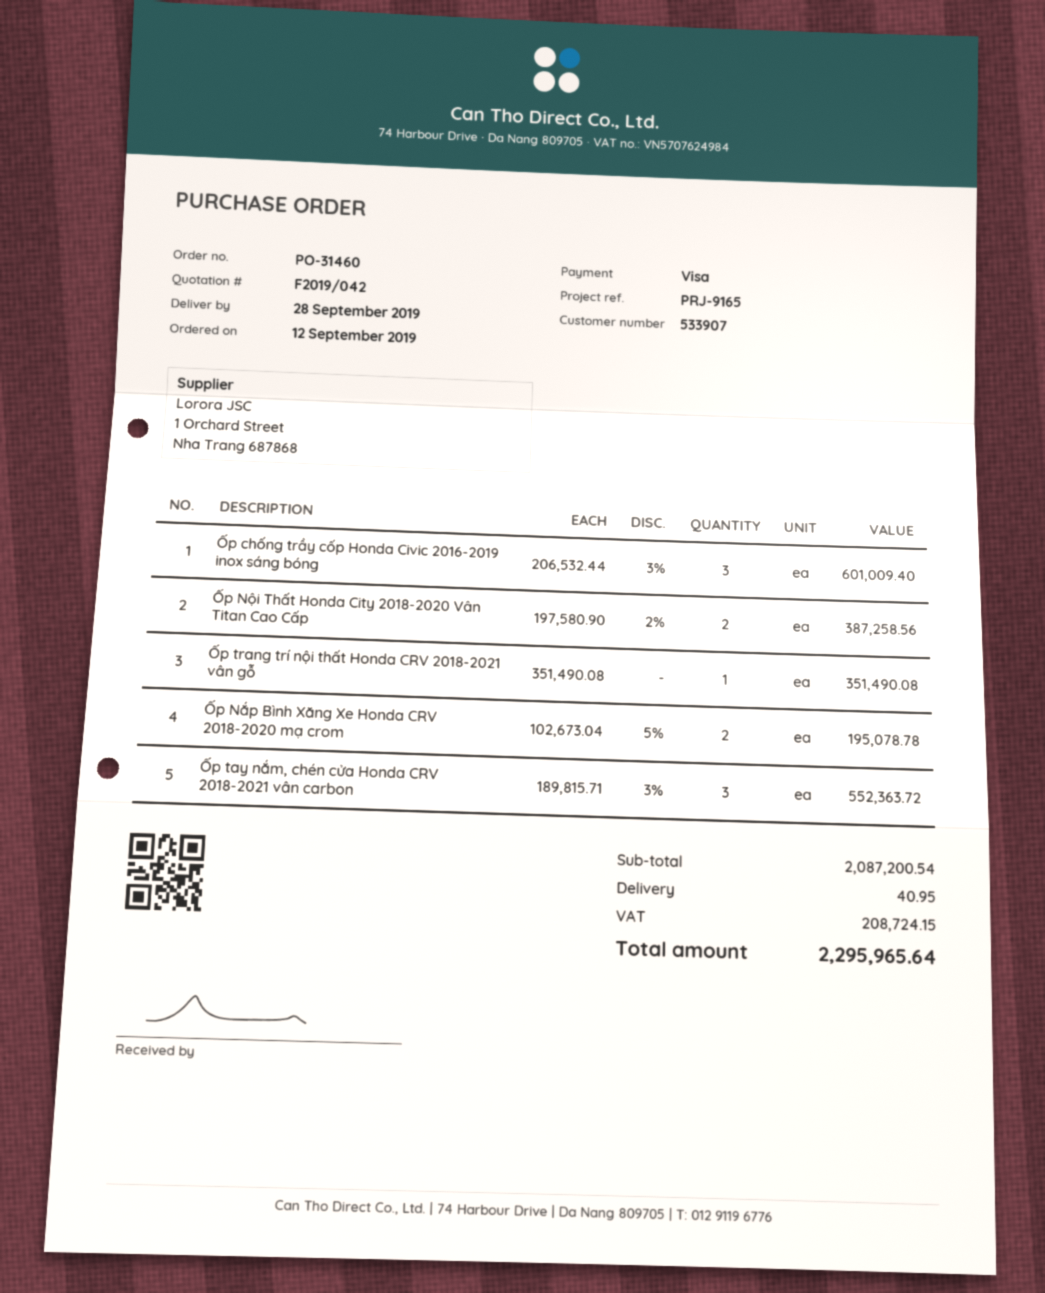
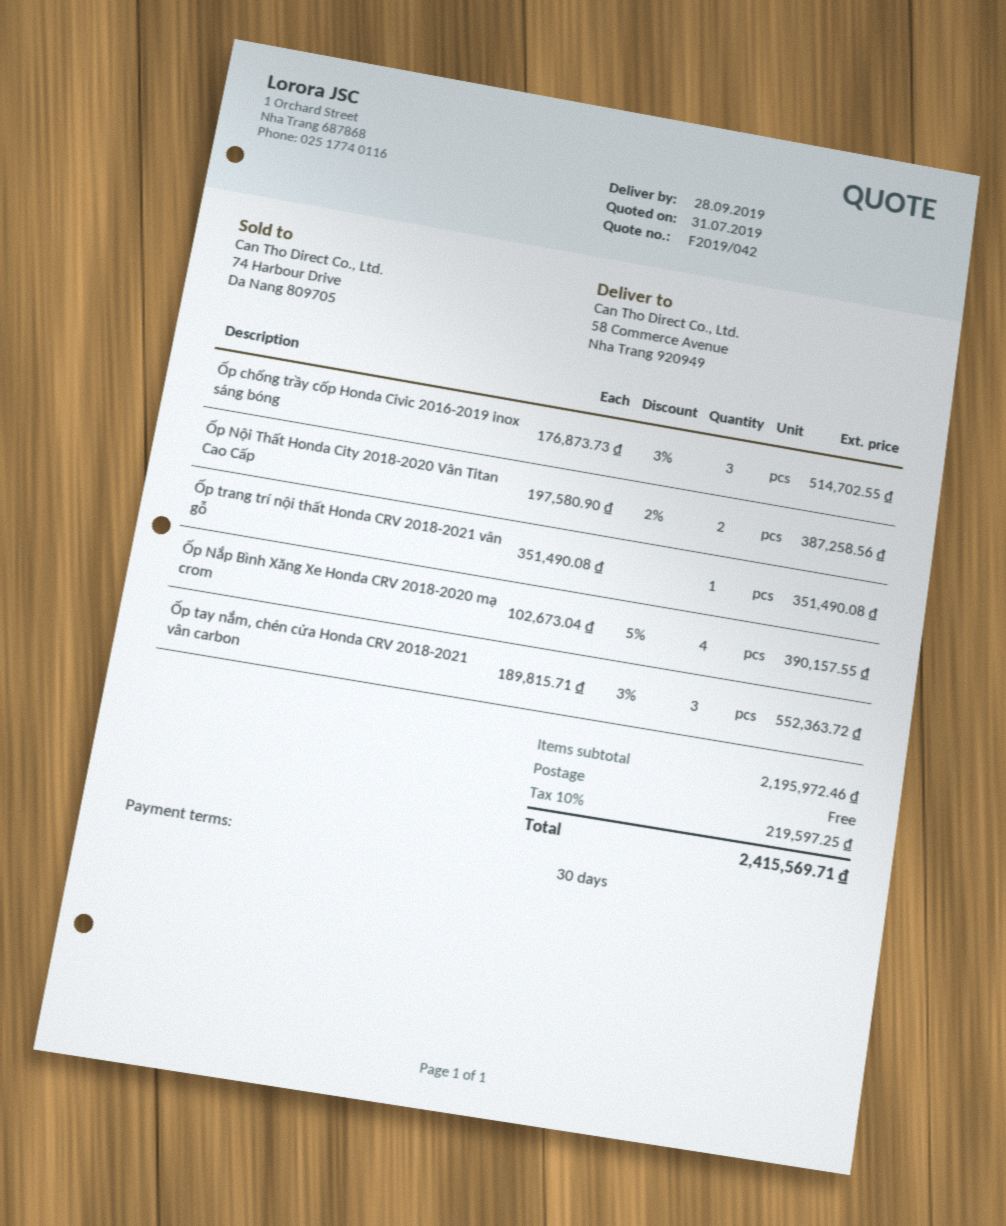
Ốp chống trầy cốp Honda Civic 2016-2019 inox sáng bóng: 3 x 206532.44 - 3% = 601009.40 -> 3 x 176873.73 - 3% = 514702.55
Ốp Nắp Bình Xăng Xe Honda CRV 2018-2020 mạ crom: 2 x 102673.04 - 5% = 195078.78 -> 4 x 102673.04 - 5% = 390157.55
subtotal: 2087200.54 -> 2195972.46
shipping: 40.95 -> 0.00
tax: 208724.15 -> 219597.25
total: 2295965.64 -> 2415569.71

